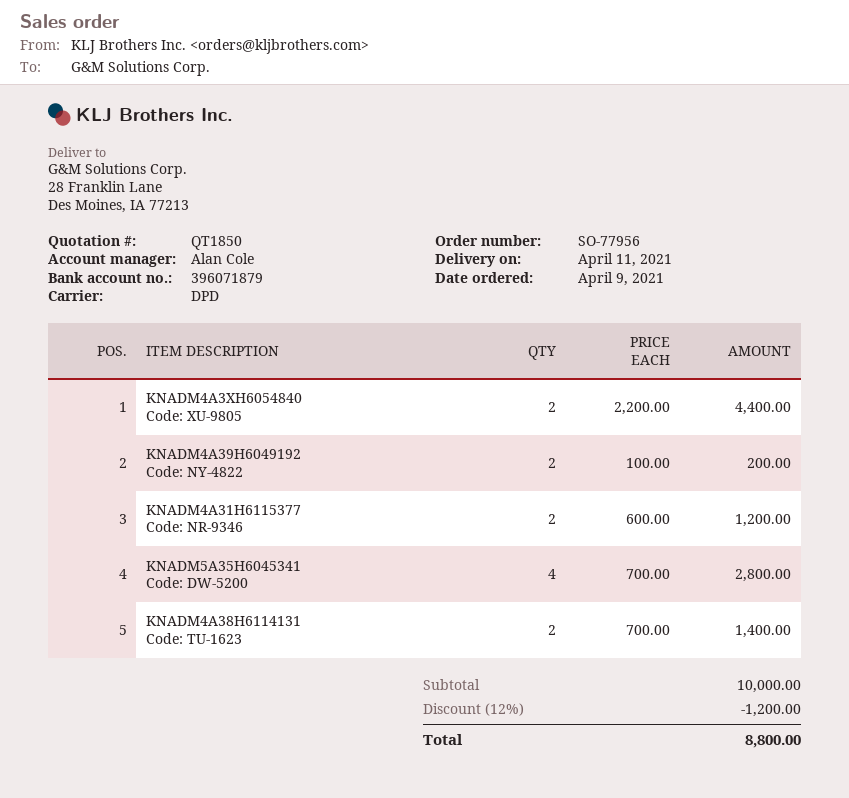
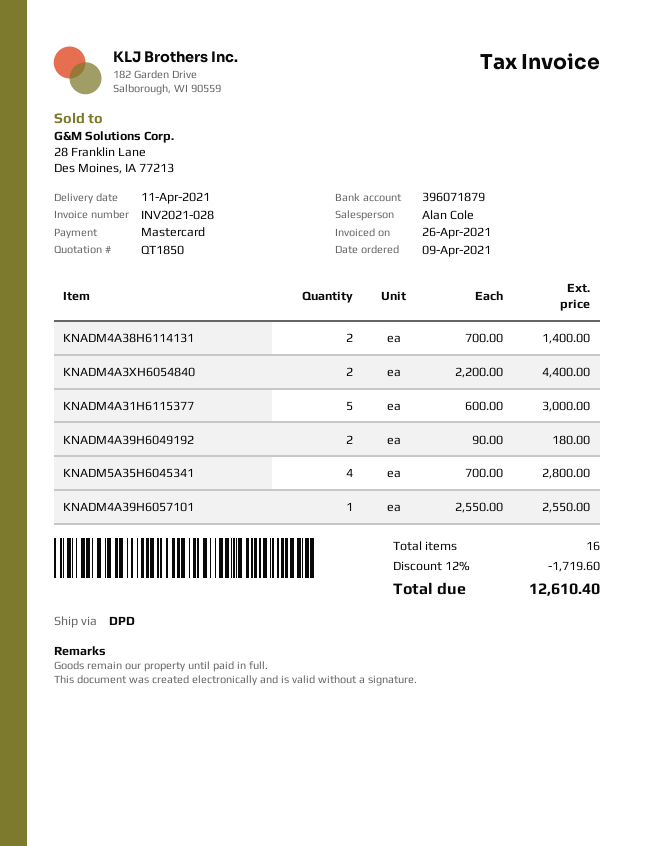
KNADM4A39H6049192: 2 x 100.00 = 200.00 -> 2 x 90.00 = 180.00
KNADM4A31H6115377: 2 x 600.00 = 1200.00 -> 5 x 600.00 = 3000.00
KNADM4A39H6057101: none -> 1 x 2550.00 = 2550.00
discount: 12% = 1200.00 -> 12% = 1719.60
total: 8800.00 -> 12610.40

